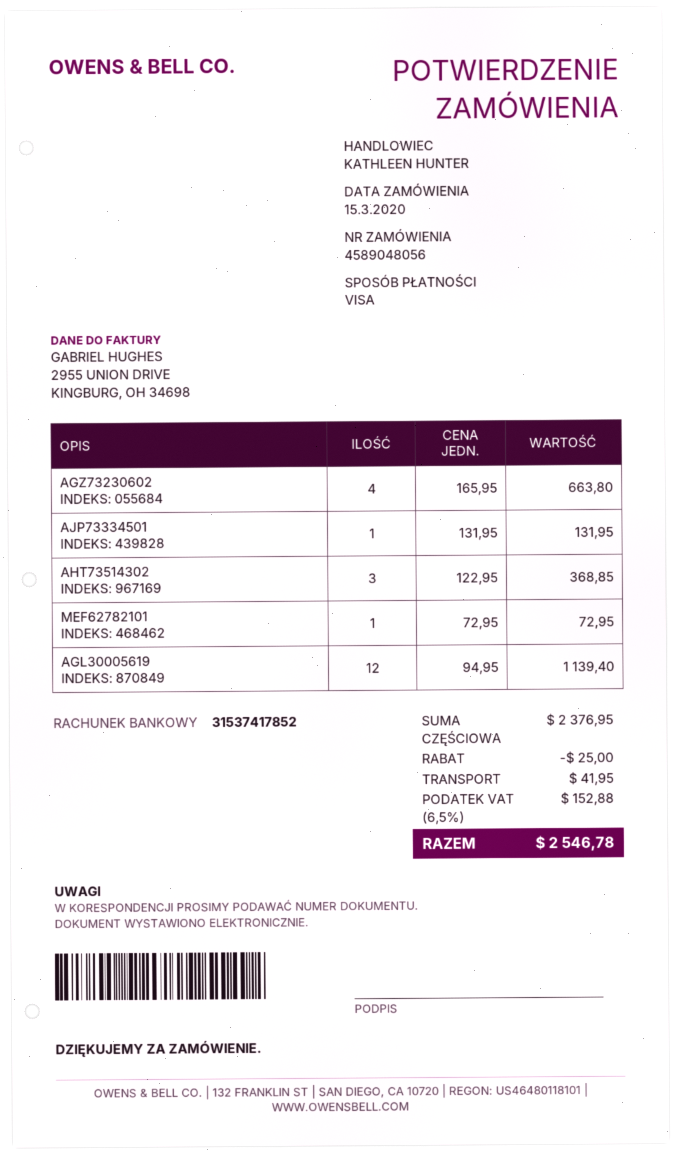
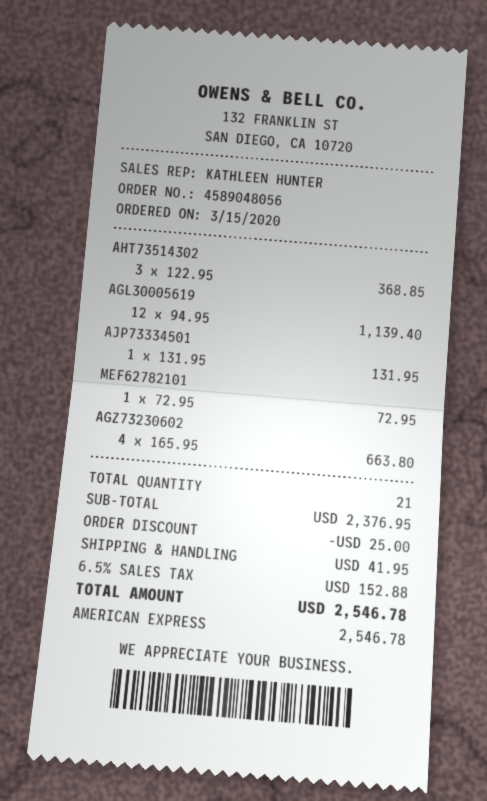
payment method: Visa -> American Express

